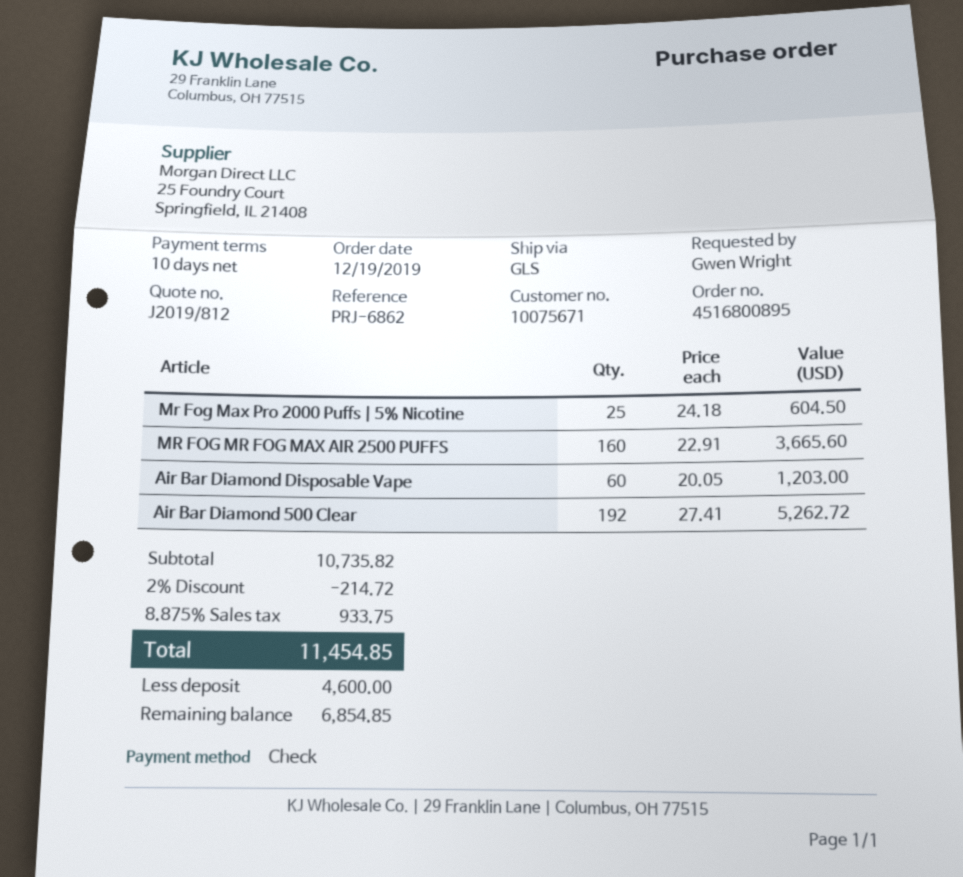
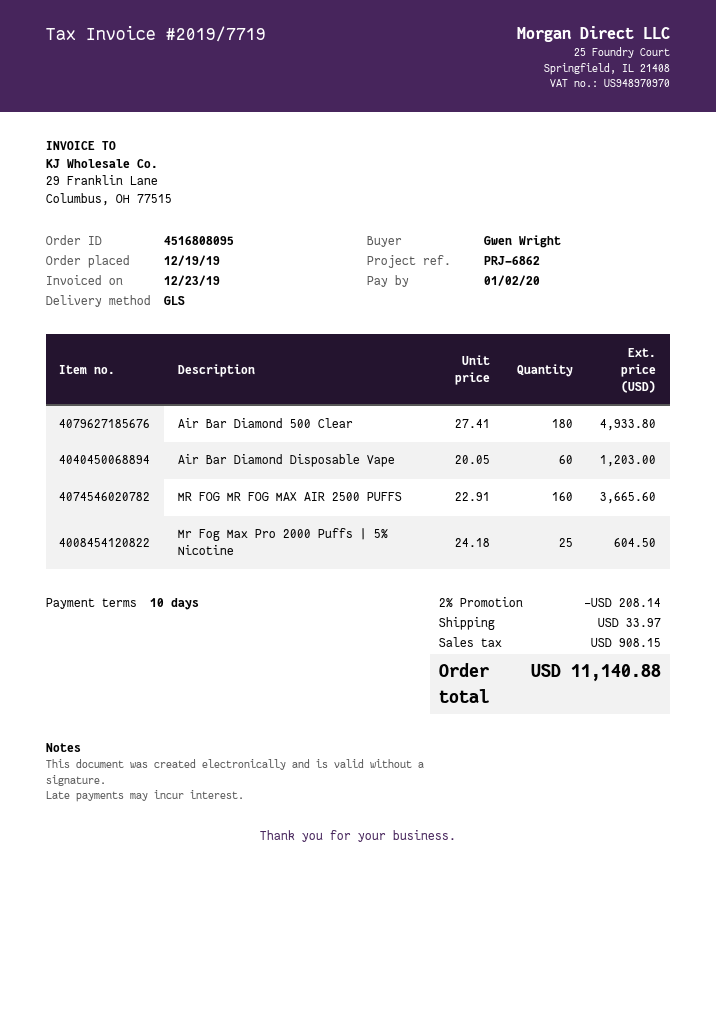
order number: 4516800895 -> 4516808095
Air Bar Diamond 500 Clear: 192 x 27.41 = 5262.72 -> 180 x 27.41 = 4933.80
discount: 2% = 214.72 -> 2% = 208.14
shipping: none -> 33.97
tax: 933.75 -> 908.15
total: 11454.85 -> 11140.88

